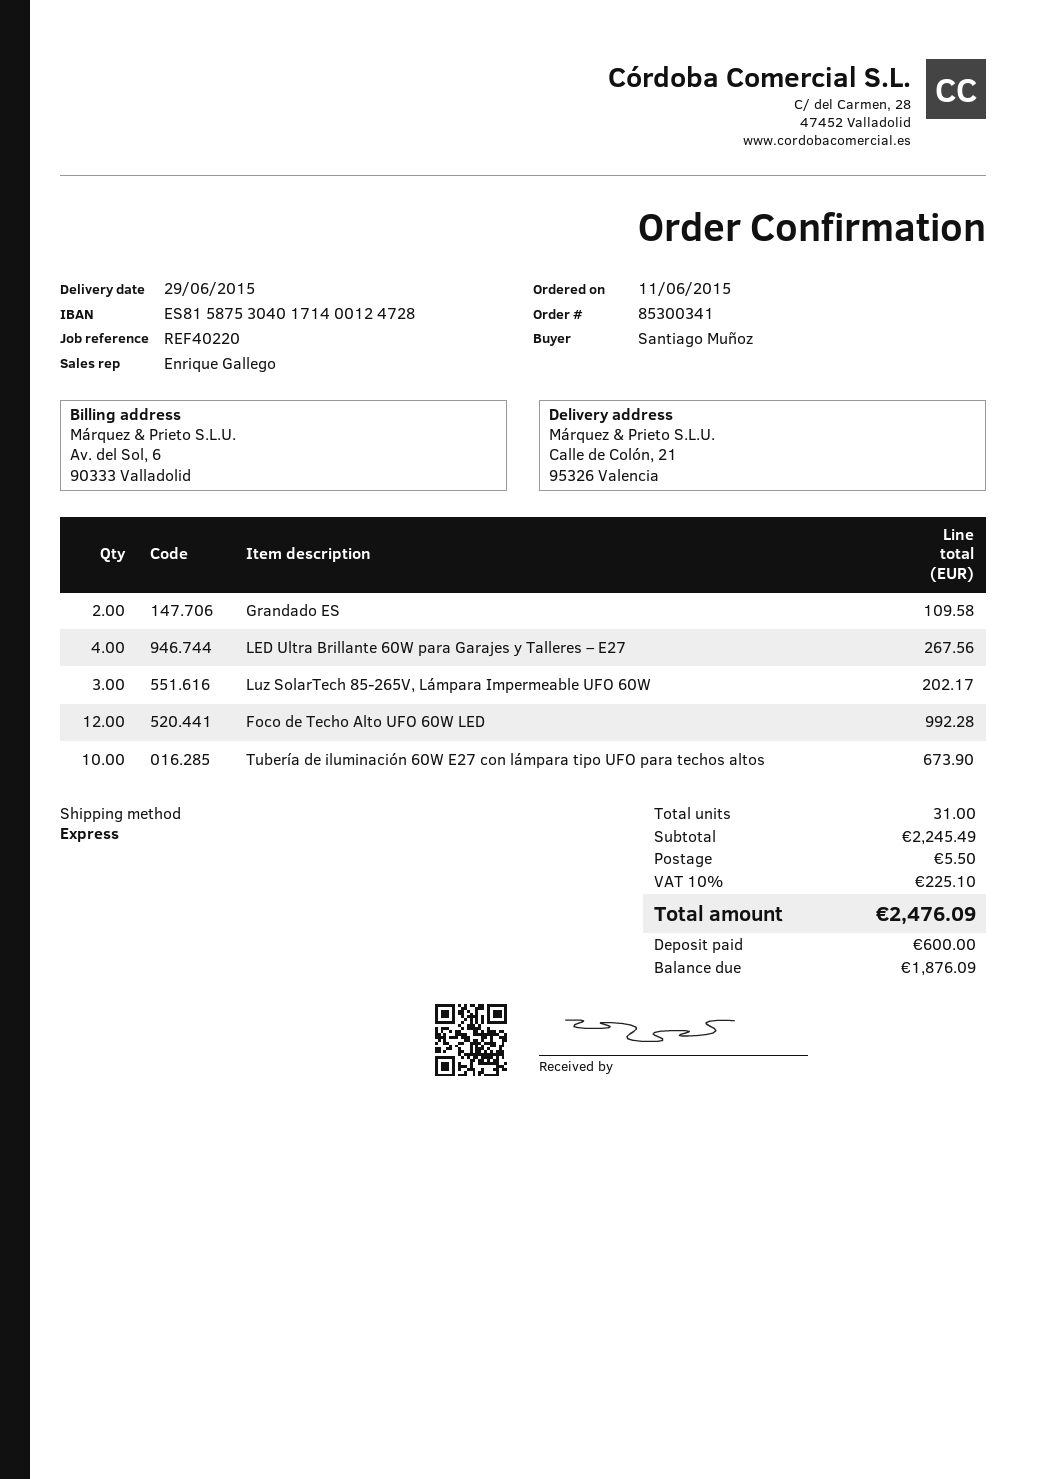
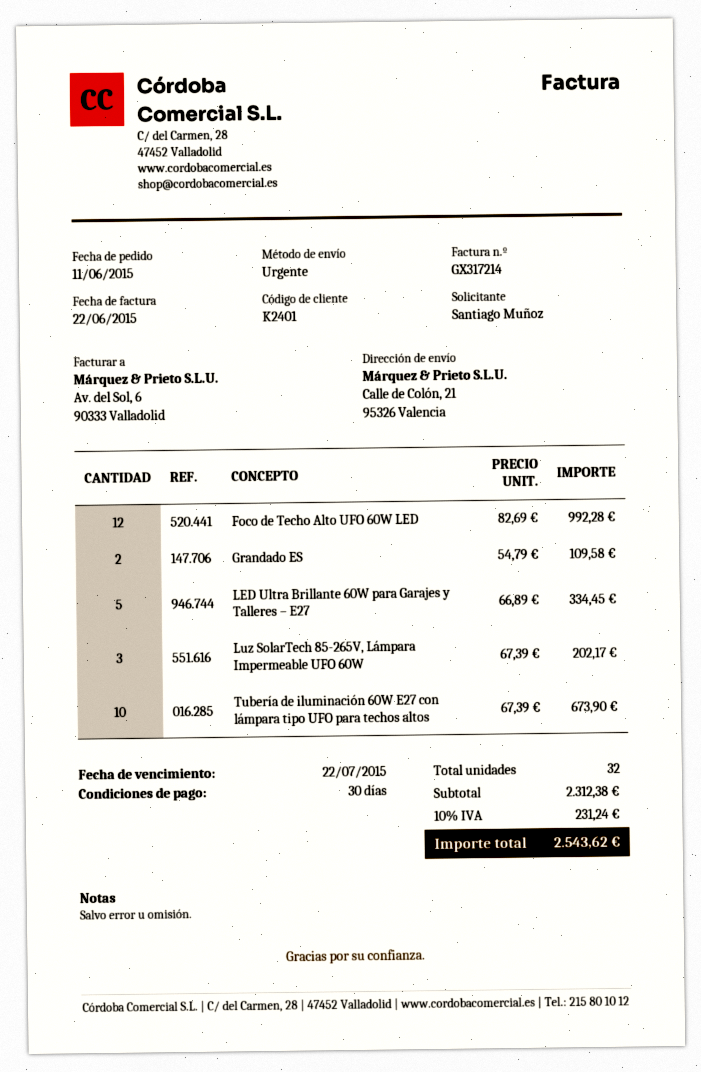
LED Ultra Brillante 60W para Garajes y Talleres – E27: 4 for 267.56 -> 5 for 334.45
total quantity: 31 -> 32
subtotal: 2245.49 -> 2312.38
shipping: 5.50 -> none
tax: 10% = 225.10 -> 10% = 231.24
total: 2476.09 -> 2543.62

